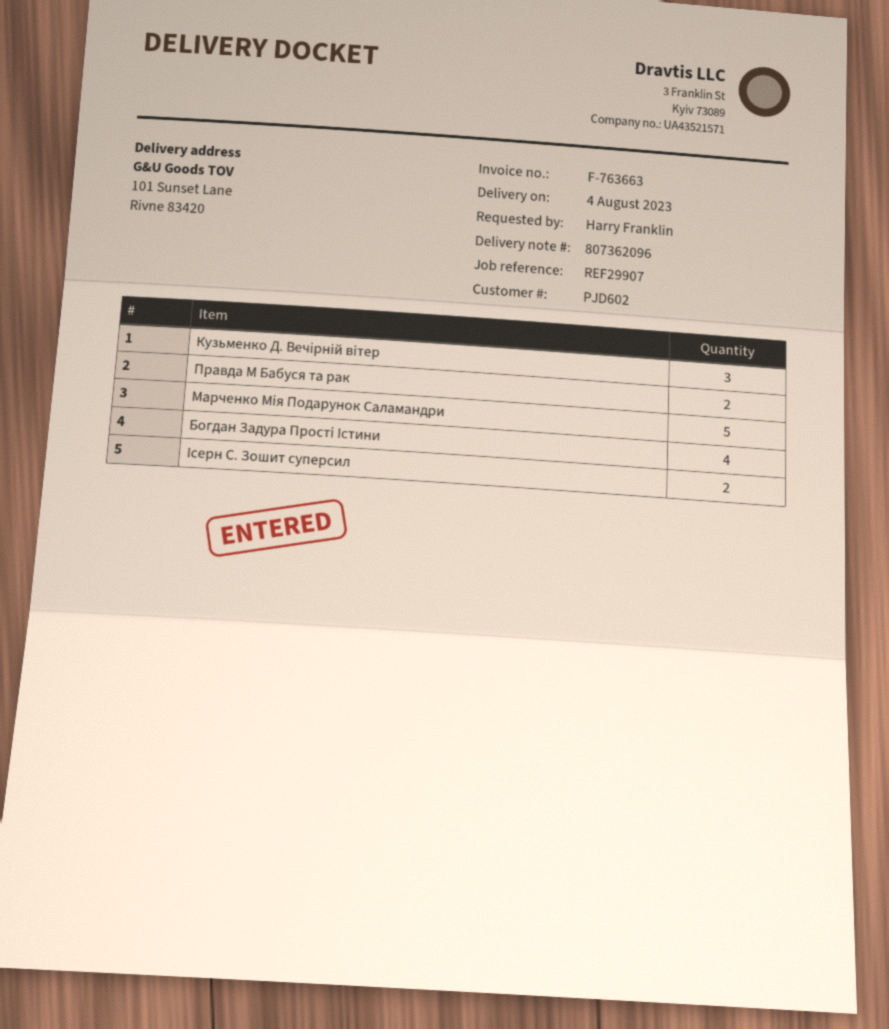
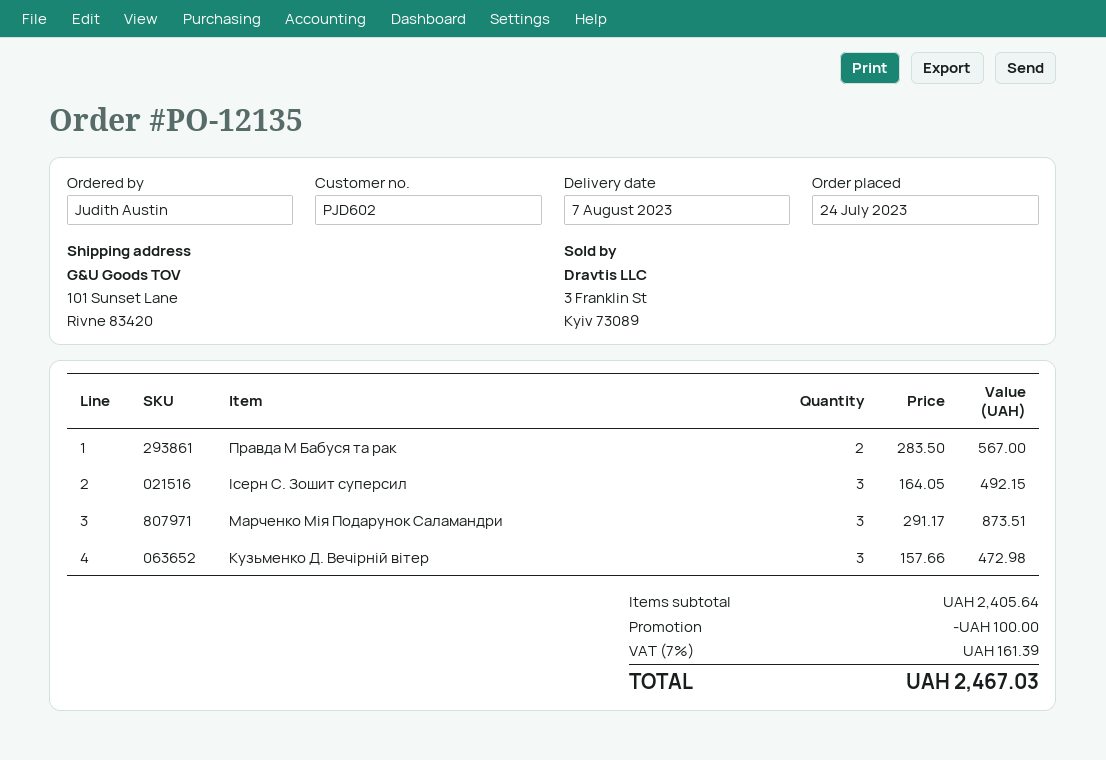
delivery date: 2023-08-04 -> 2023-08-07
ordered by: Harry Franklin -> Judith Austin
Марченко Мія Подарунок Саламандри: 5 -> 3
Богдан Задура Прості Істини: 4 -> none
Ісерн С. Зошит суперсил: 2 -> 3

